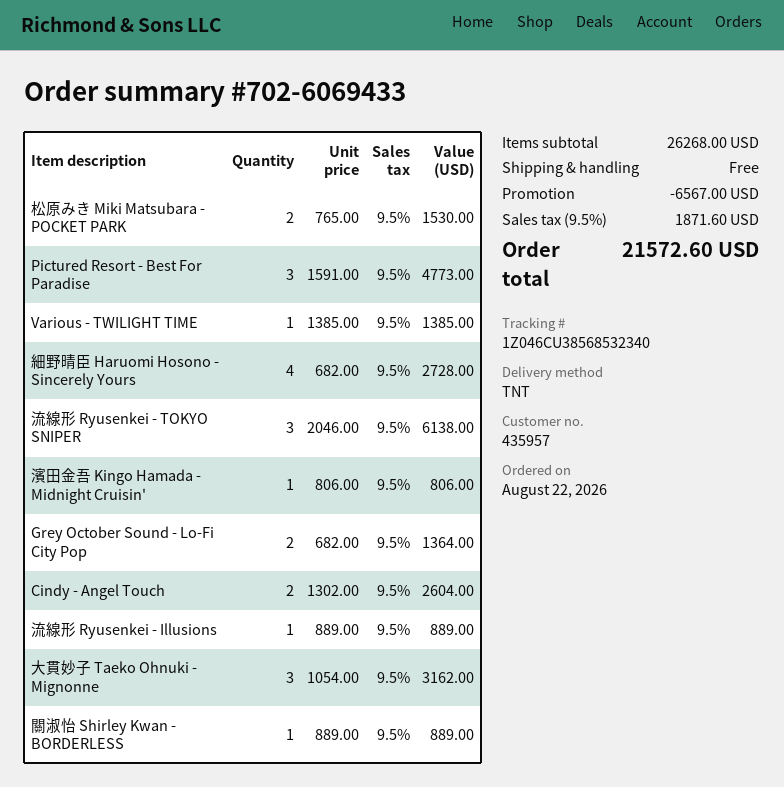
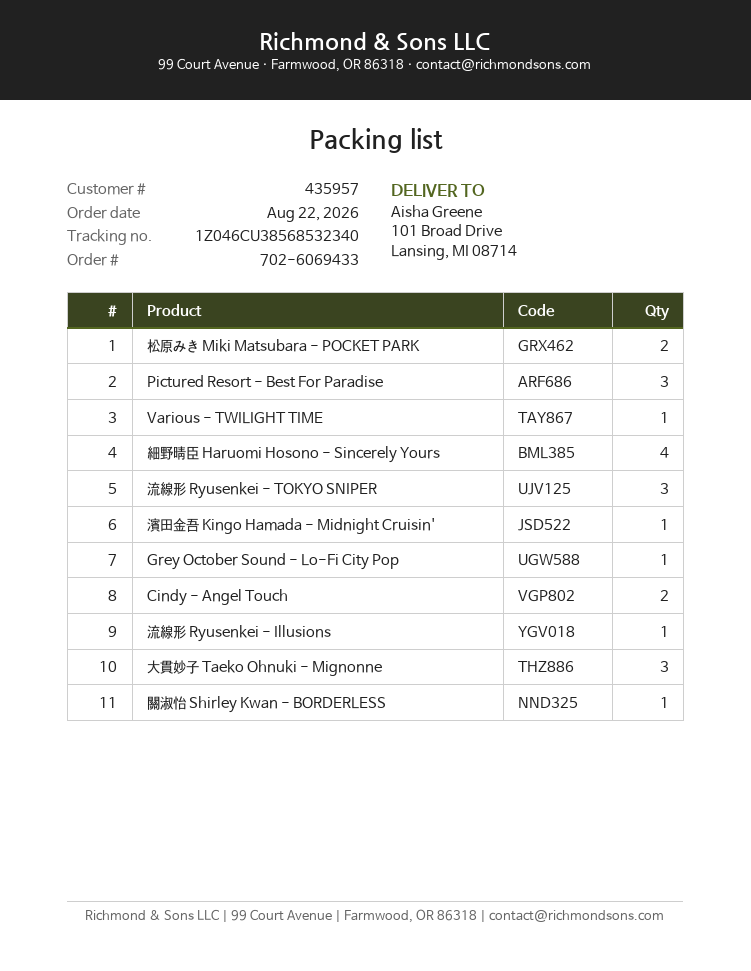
Grey October Sound - Lo-Fi City Pop: 2 -> 1

